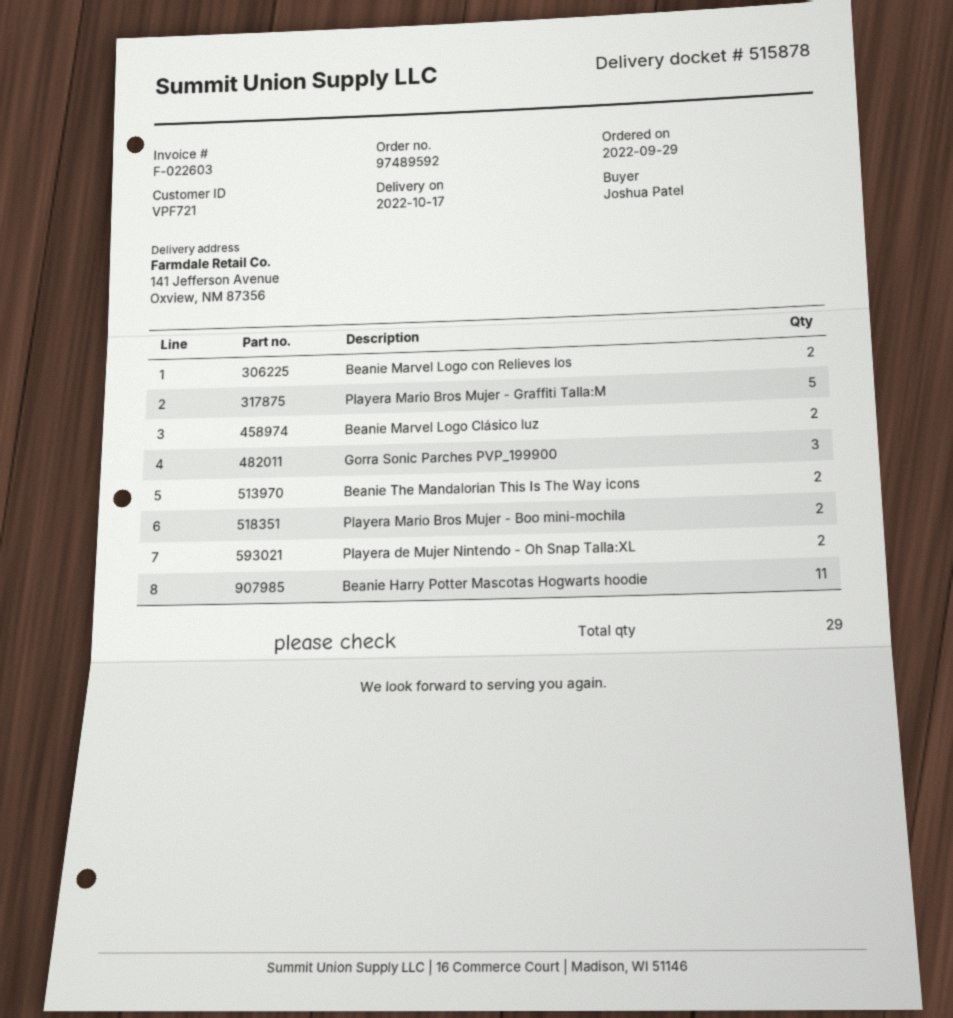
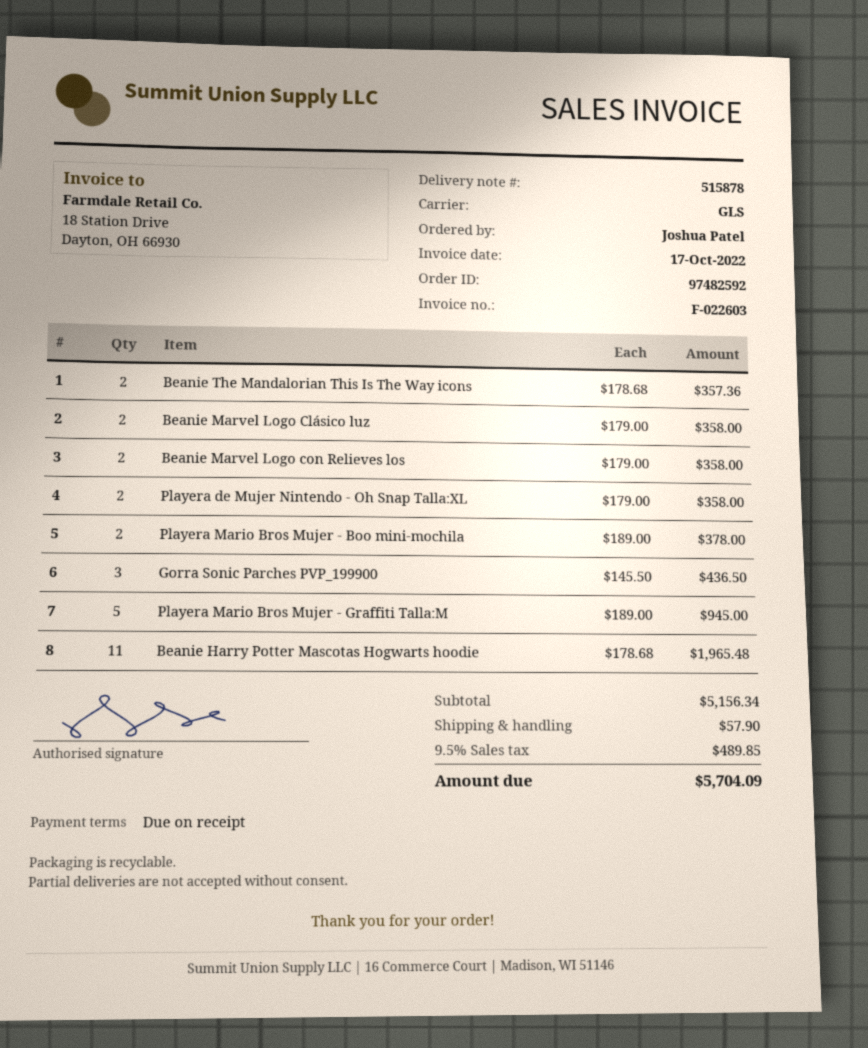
order number: 97489592 -> 97482592

